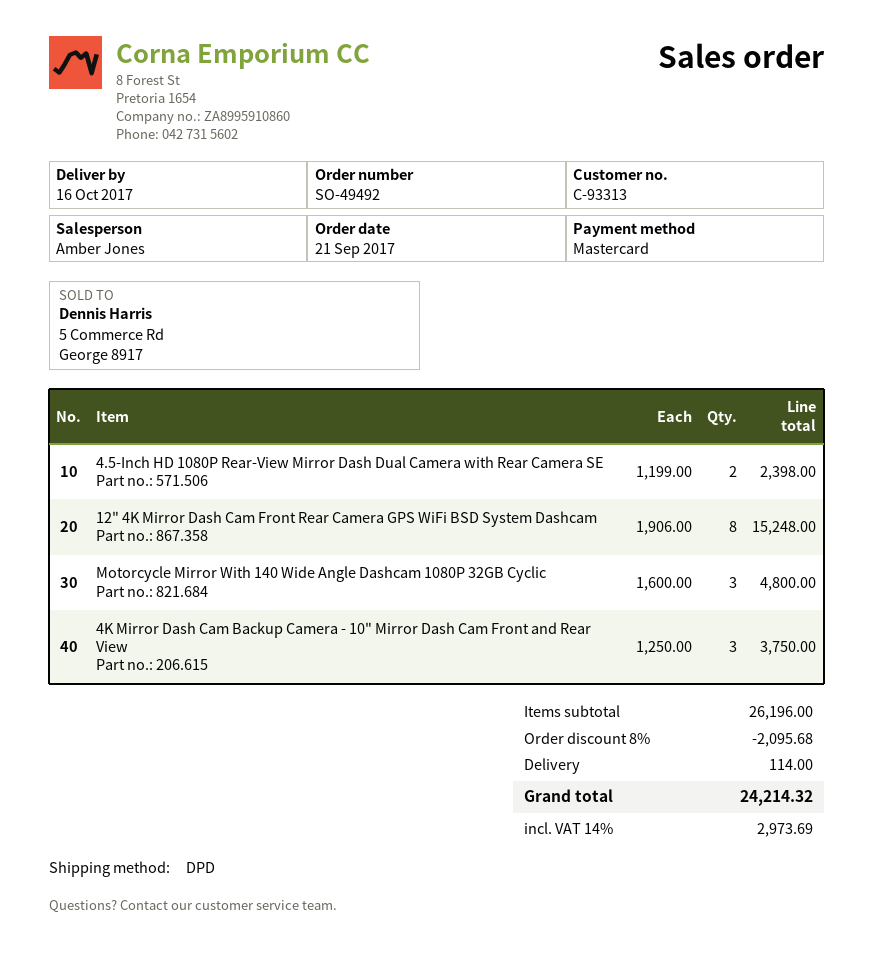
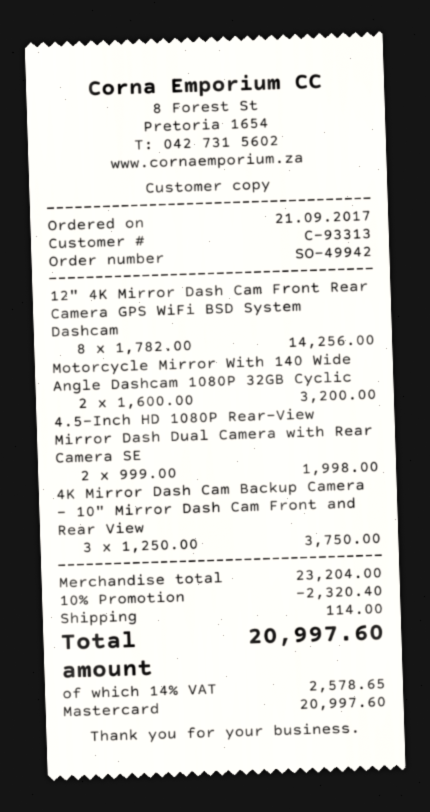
order number: SO-49492 -> SO-49942
4.5-Inch HD 1080P Rear-View Mirror Dash Dual Camera with Rear Camera SE: 2 x 1199.00 = 2398.00 -> 2 x 999.00 = 1998.00
12" 4K Mirror Dash Cam Front Rear Camera GPS WiFi BSD System Dashcam: 8 x 1906.00 = 15248.00 -> 8 x 1782.00 = 14256.00
Motorcycle Mirror With 140 Wide Angle Dashcam 1080P 32GB Cyclic: 3 x 1600.00 = 4800.00 -> 2 x 1600.00 = 3200.00
subtotal: 26196.00 -> 23204.00
discount: 8% = 2095.68 -> 10% = 2320.40
tax: 14% = 2973.69 -> 14% = 2578.65
total: 24214.32 -> 20997.60

